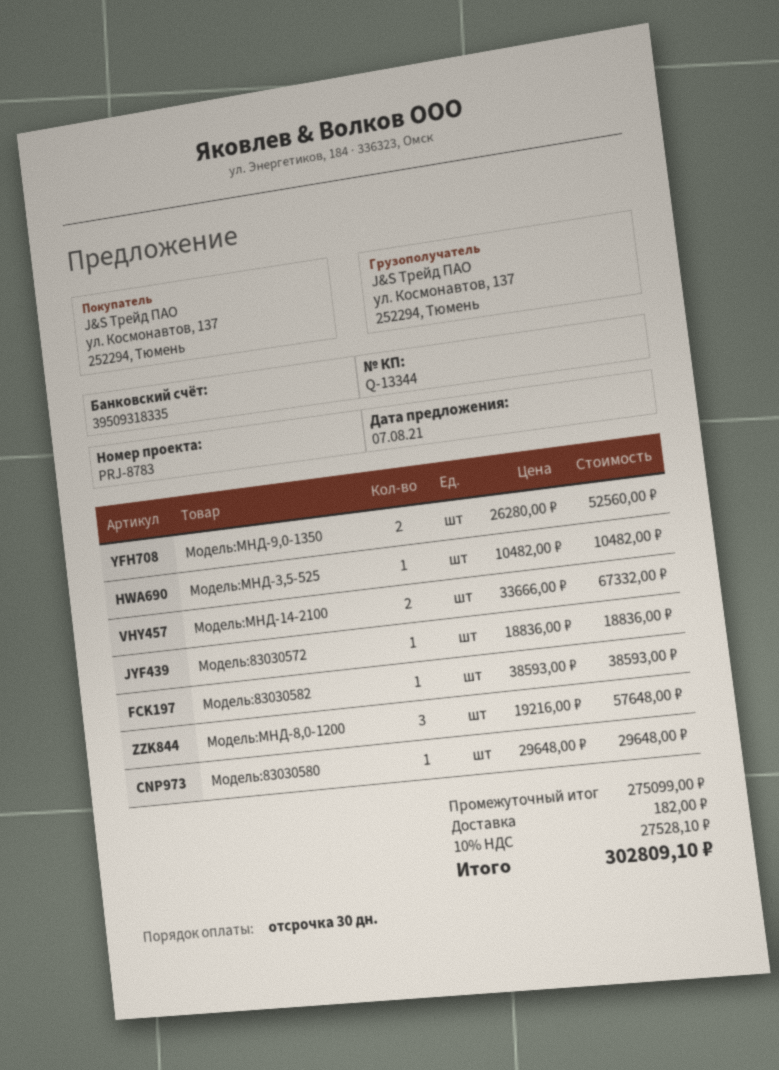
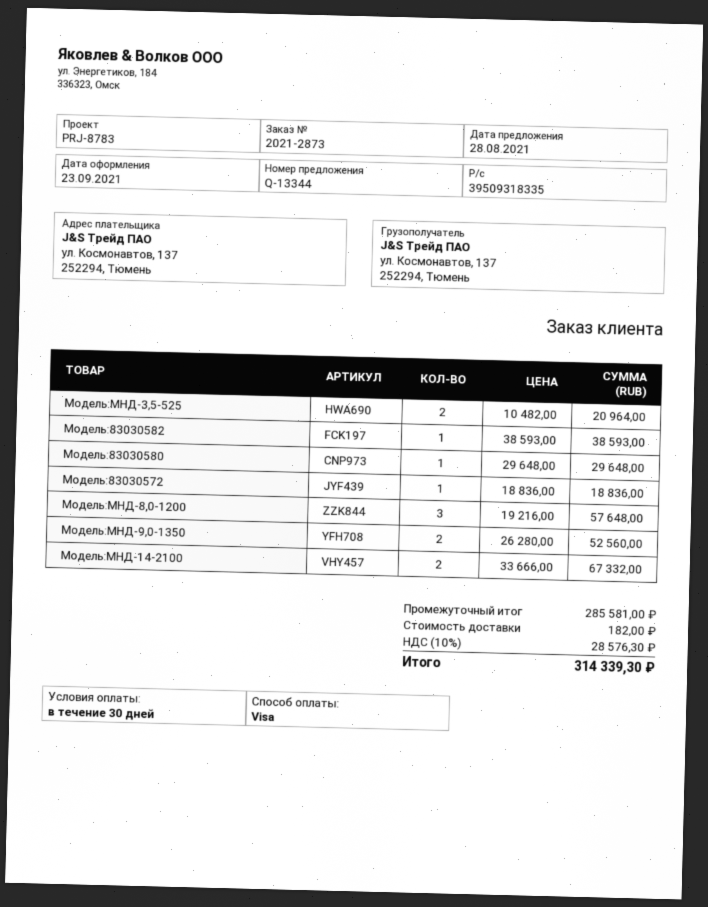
quote date: 2021-08-07 -> 2021-08-28
Модель:МНД-3,5-525: 1 x 10482.00 = 10482.00 -> 2 x 10482.00 = 20964.00
subtotal: 275099.00 -> 285581.00
tax: 10% = 27528.10 -> 10% = 28576.30
total: 302809.10 -> 314339.30

